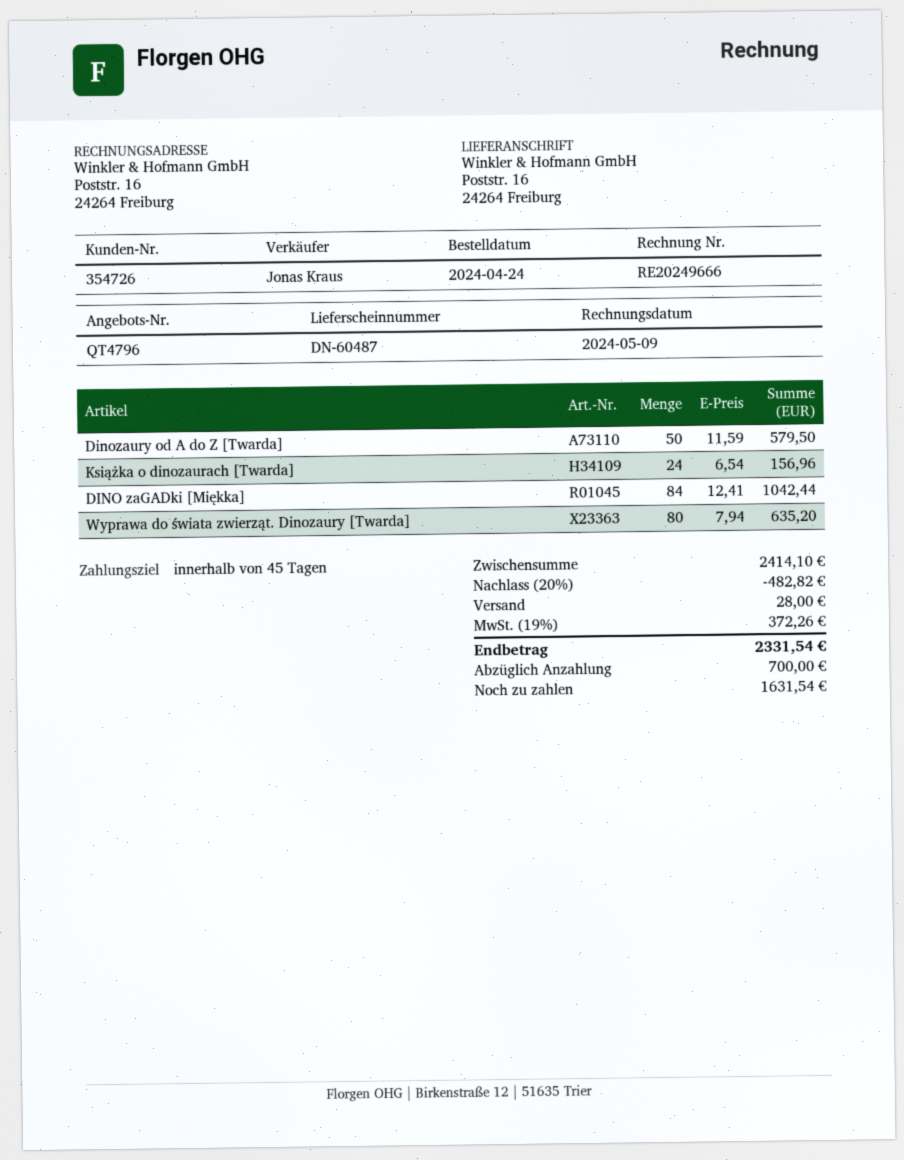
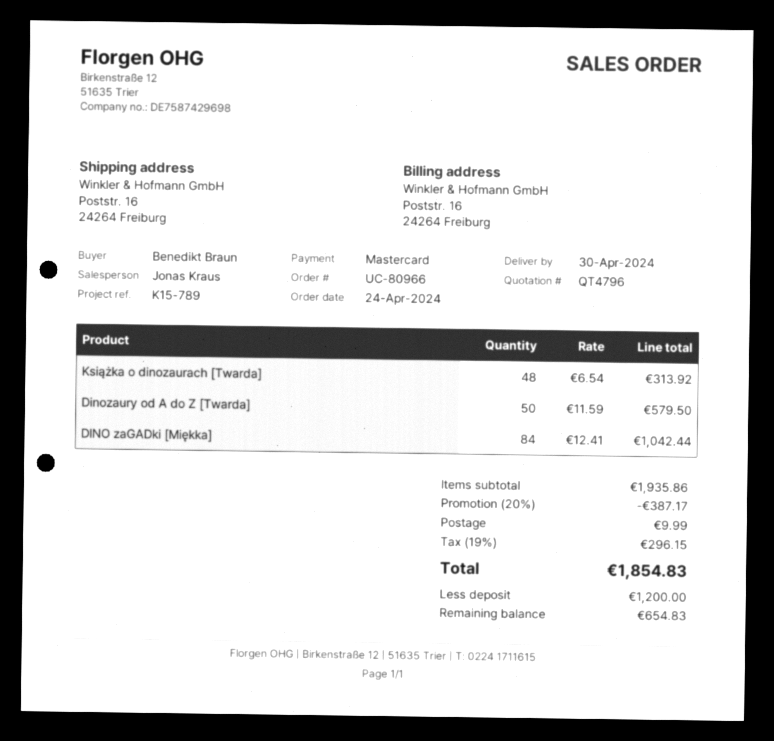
Książka o dinozaurach [Twarda]: 24 x 6.54 = 156.96 -> 48 x 6.54 = 313.92
Wyprawa do świata zwierząt. Dinozaury [Twarda]: 80 x 7.94 = 635.20 -> none
subtotal: 2414.10 -> 1935.86
discount: 20% = 482.82 -> 20% = 387.17
shipping: 28.00 -> 9.99
tax: 19% = 372.26 -> 19% = 296.15
total: 2331.54 -> 1854.83
deposit: 700.00 -> 1200.00
balance: 1631.54 -> 654.83

